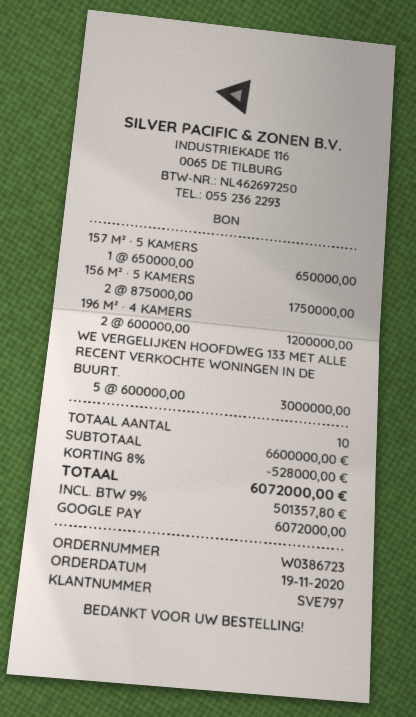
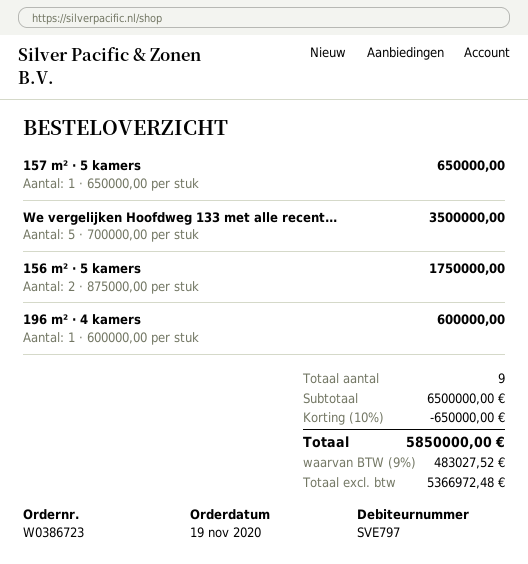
196 M² · 4 KAMERS: 2 x 600000.00 = 1200000.00 -> 1 x 600000.00 = 600000.00
WE VERGELIJKEN HOOFDWEG 133 MET ALLE RECENT VERKOCHTE WONINGEN IN DE BUURT.: 5 x 600000.00 = 3000000.00 -> 5 x 700000.00 = 3500000.00
total quantity: 10 -> 9
subtotal: 6600000.00 -> 6500000.00
discount: 8% = 528000.00 -> 10% = 650000.00
tax: 9% = 501357.80 -> 9% = 483027.52
total: 6072000.00 -> 5850000.00

